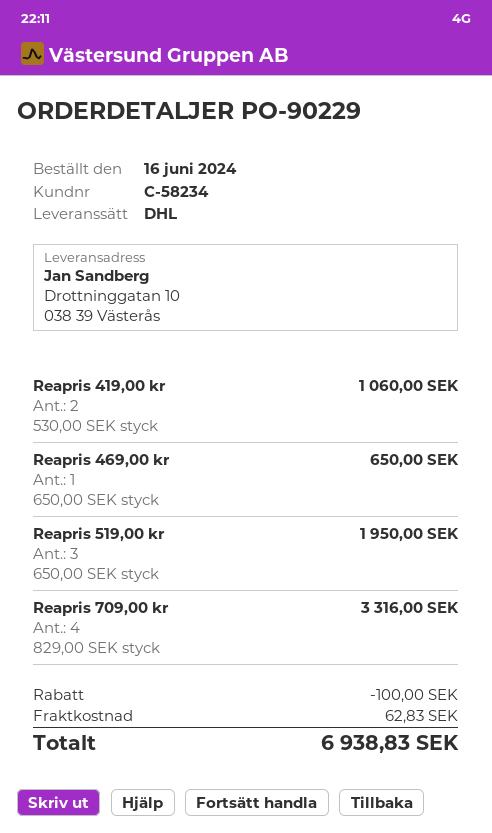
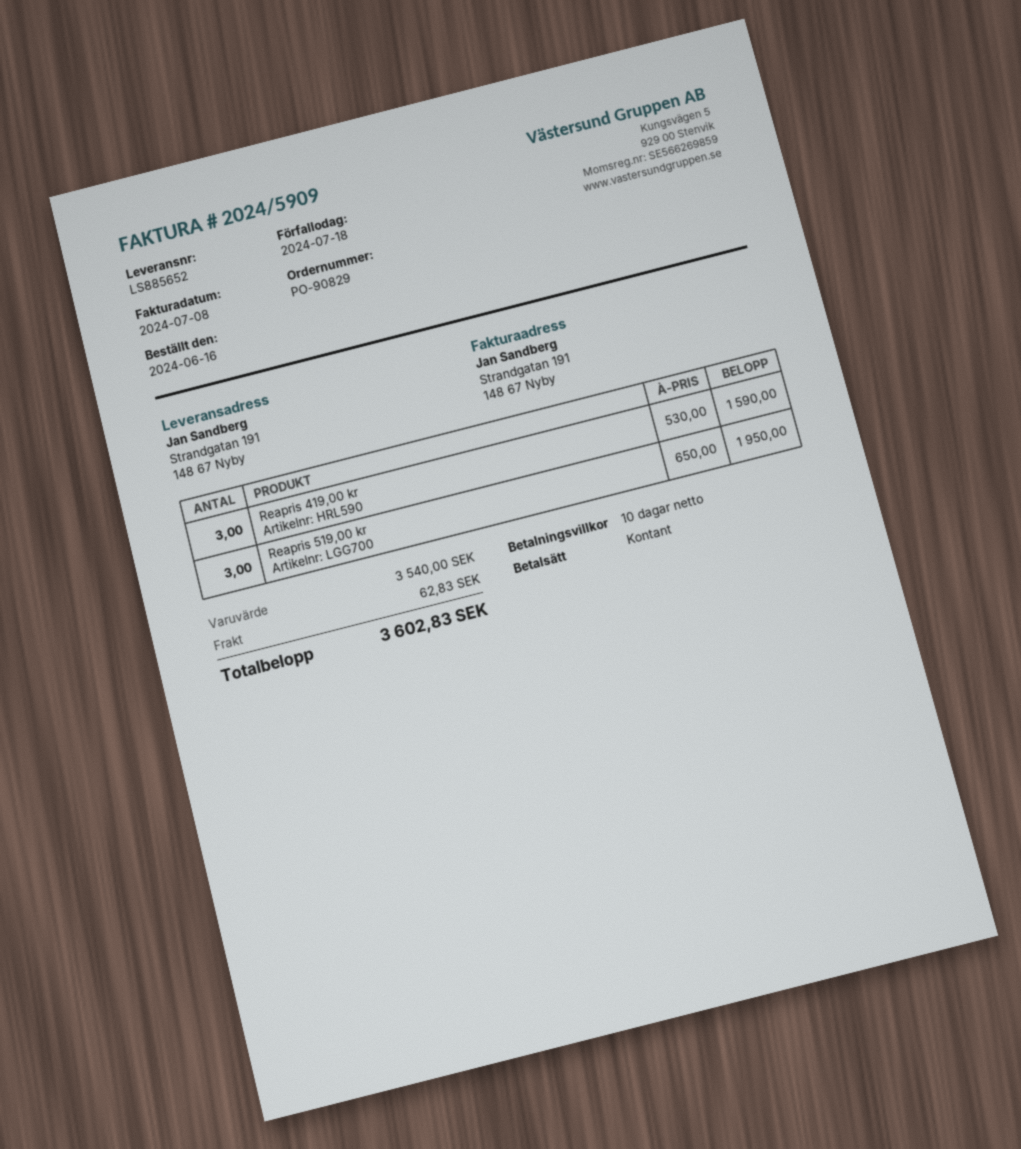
order number: PO-90229 -> PO-90829
ship to: Drottninggatan 10, 038 39 Västerås -> Strandgatan 191, 148 67 Nyby
Reapris 419,00 kr: 2 x 530.00 = 1060.00 -> 3 x 530.00 = 1590.00
Reapris 469,00 kr: 1 x 650.00 = 650.00 -> none
Reapris 709,00 kr: 4 x 829.00 = 3316.00 -> none
discount: 100.00 -> none
total: 6938.83 -> 3602.83

